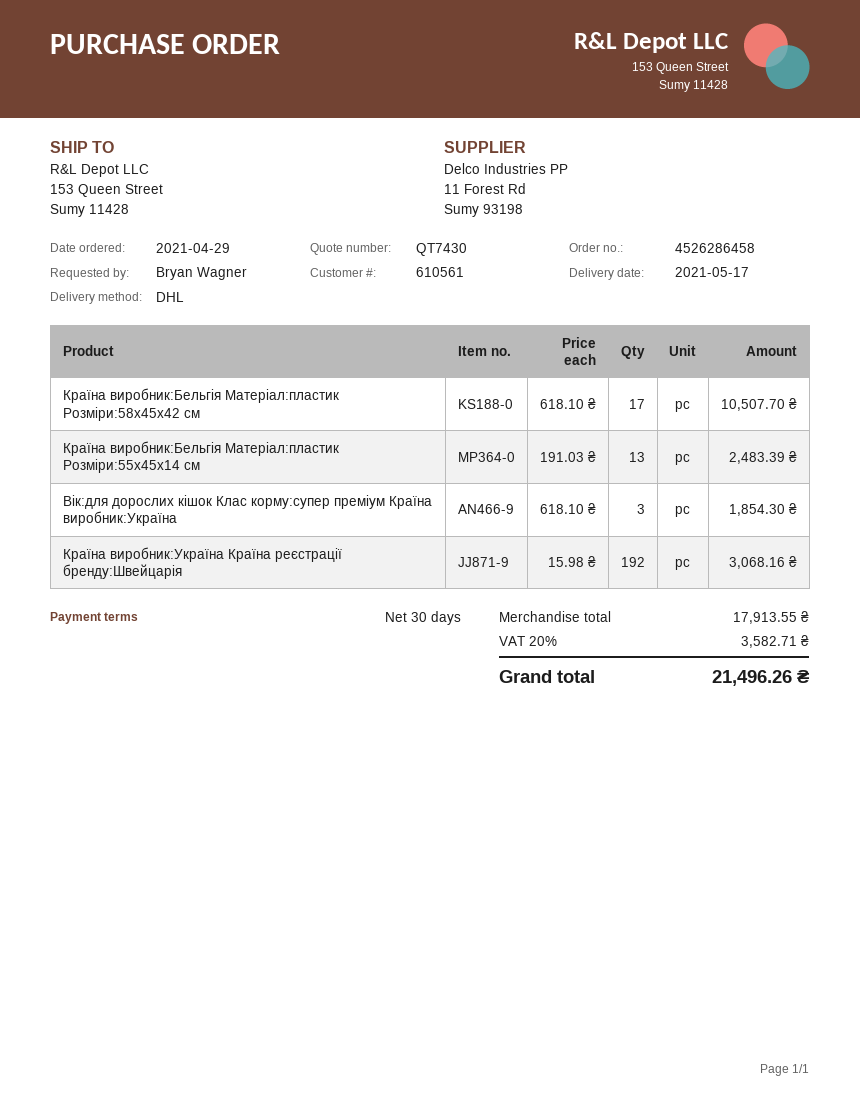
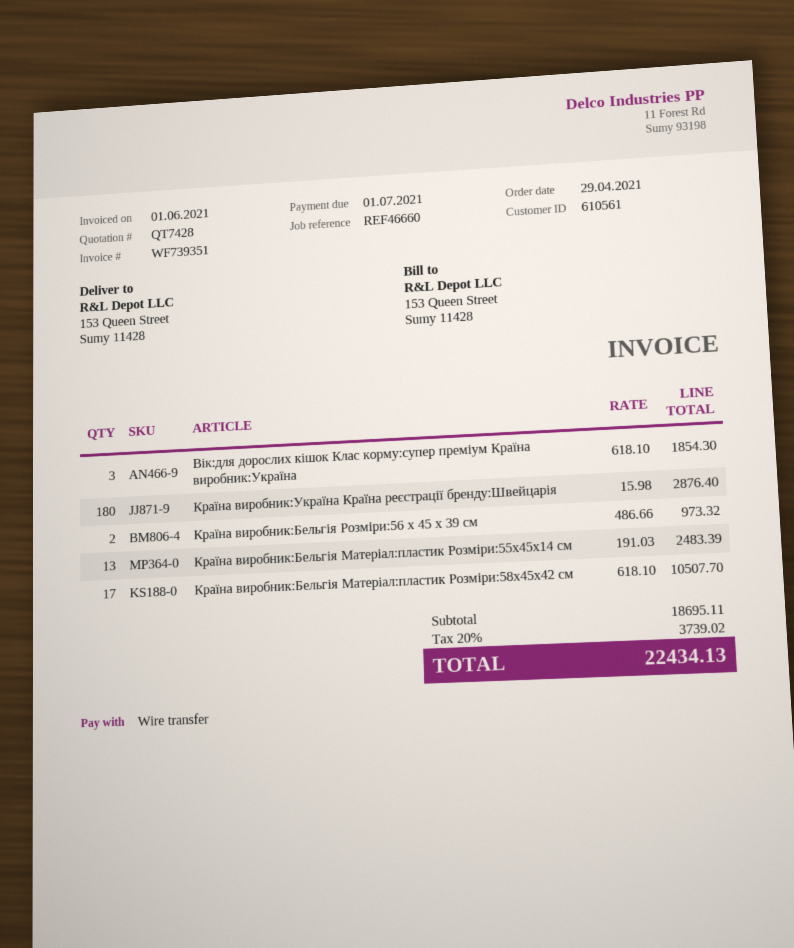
quote number: QT7430 -> QT7428
Країна виробник:Україна Країна реєстрації бренду:Швейцарія: 192 x 15.98 = 3068.16 -> 180 x 15.98 = 2876.40
Країна виробник:Бельгія Розміри:56 х 45 х 39 см: none -> 2 x 486.66 = 973.32
subtotal: 17913.55 -> 18695.11
tax: 20% = 3582.71 -> 20% = 3739.02
total: 21496.26 -> 22434.13

